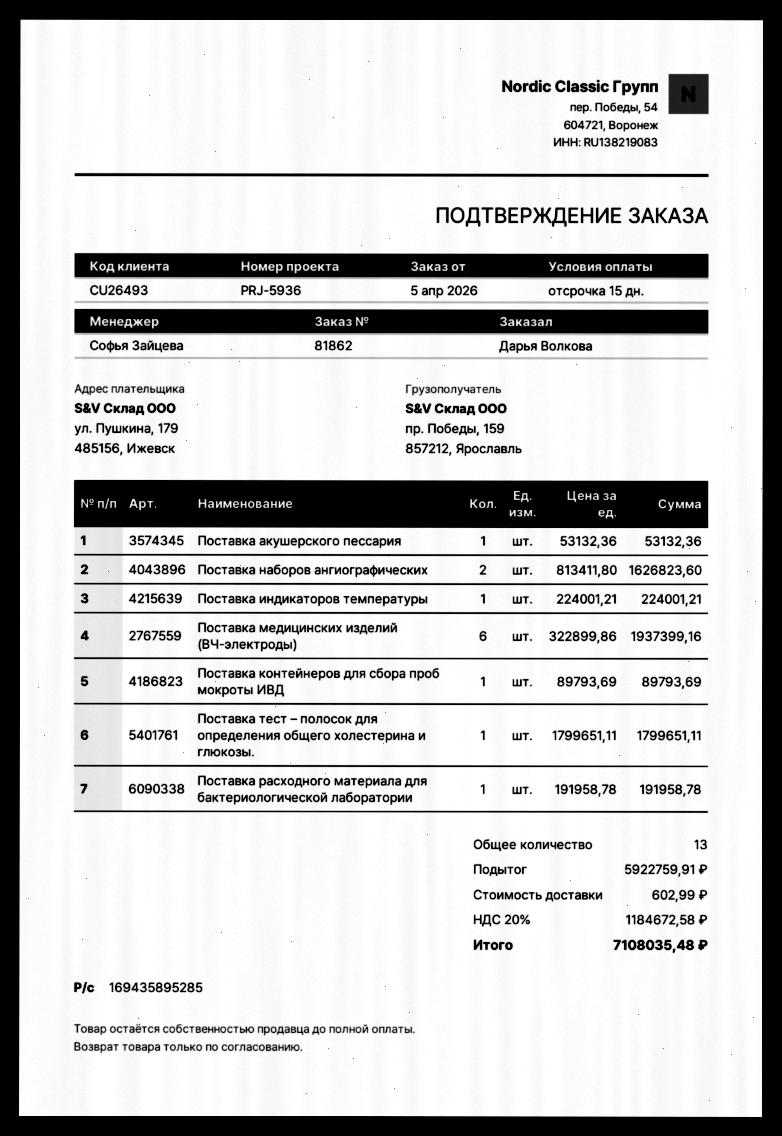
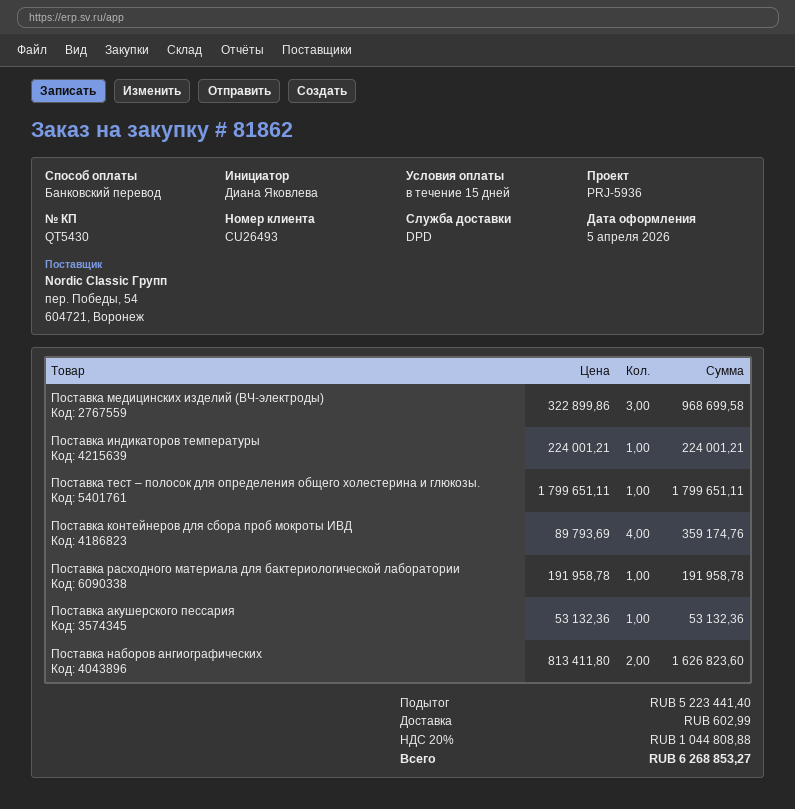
ordered by: Дарья Волкова -> Диана Яковлева
Поставка медицинских изделий (ВЧ-электроды): 6 x 322899.86 = 1937399.16 -> 3 x 322899.86 = 968699.58
Поставка контейнеров для сбора проб мокроты ИВД: 1 x 89793.69 = 89793.69 -> 4 x 89793.69 = 359174.76
subtotal: 5922759.91 -> 5223441.40
tax: 20% = 1184672.58 -> 20% = 1044808.88
total: 7108035.48 -> 6268853.27

